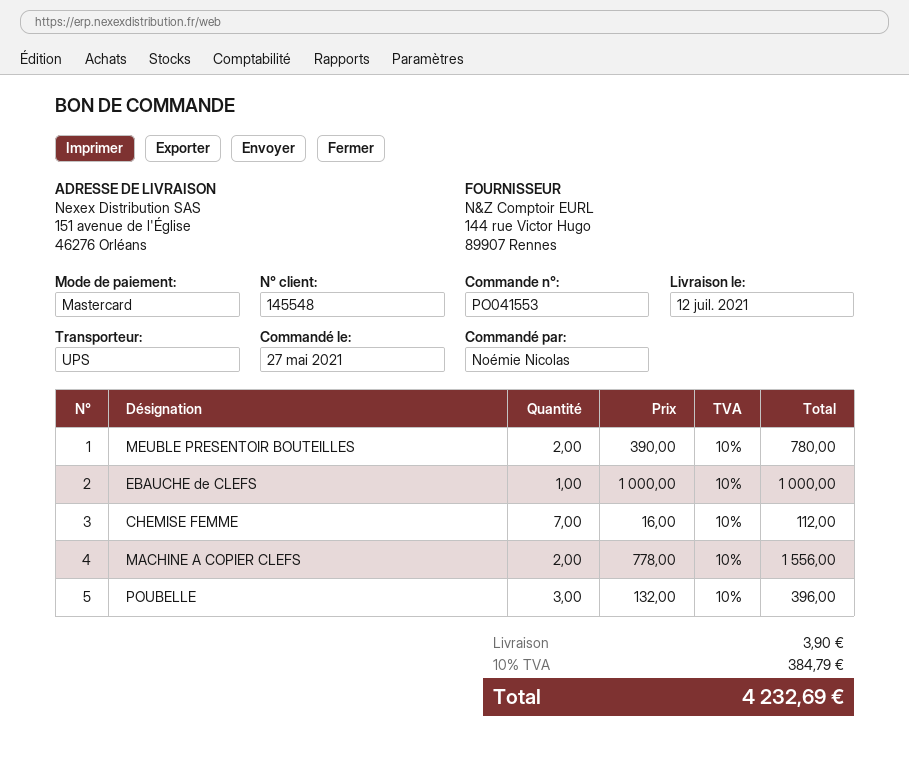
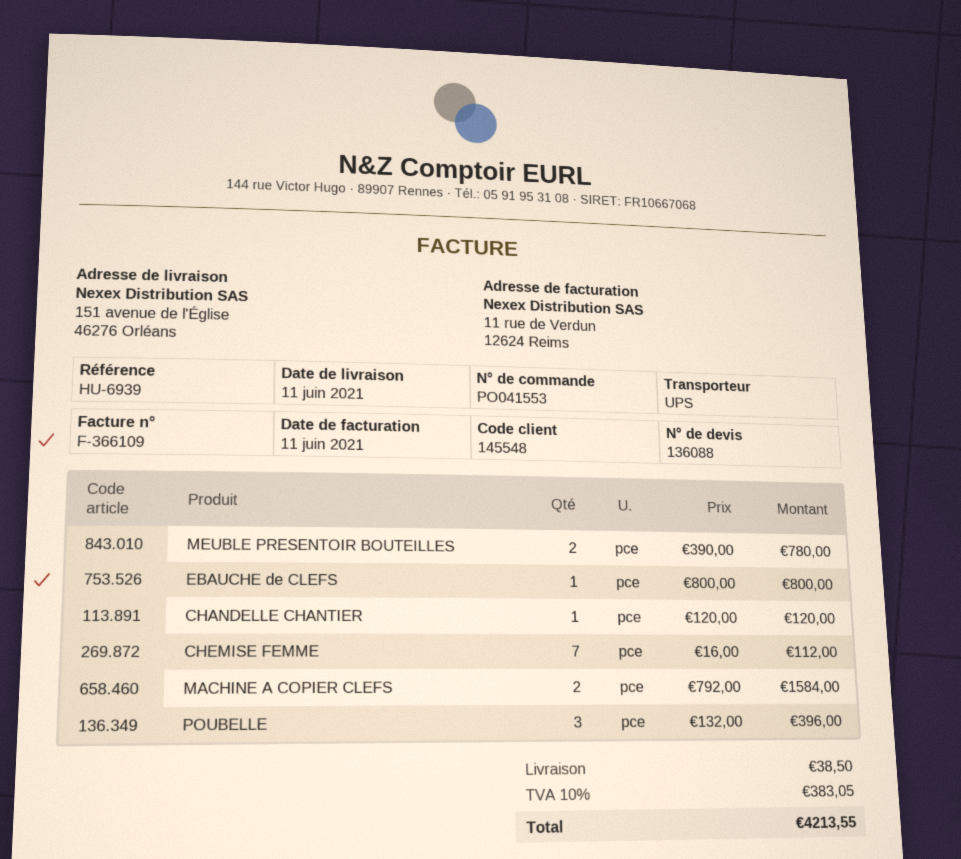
delivery date: 2021-07-12 -> 2021-06-11
EBAUCHE de CLEFS: 1 x 1000.00 = 1000.00 -> 1 x 800.00 = 800.00
MACHINE A COPIER CLEFS: 2 x 778.00 = 1556.00 -> 2 x 792.00 = 1584.00
CHANDELLE CHANTIER: none -> 1 x 120.00 = 120.00
shipping: 3.90 -> 38.50
tax: 10% = 384.79 -> 10% = 383.05
total: 4232.69 -> 4213.55

